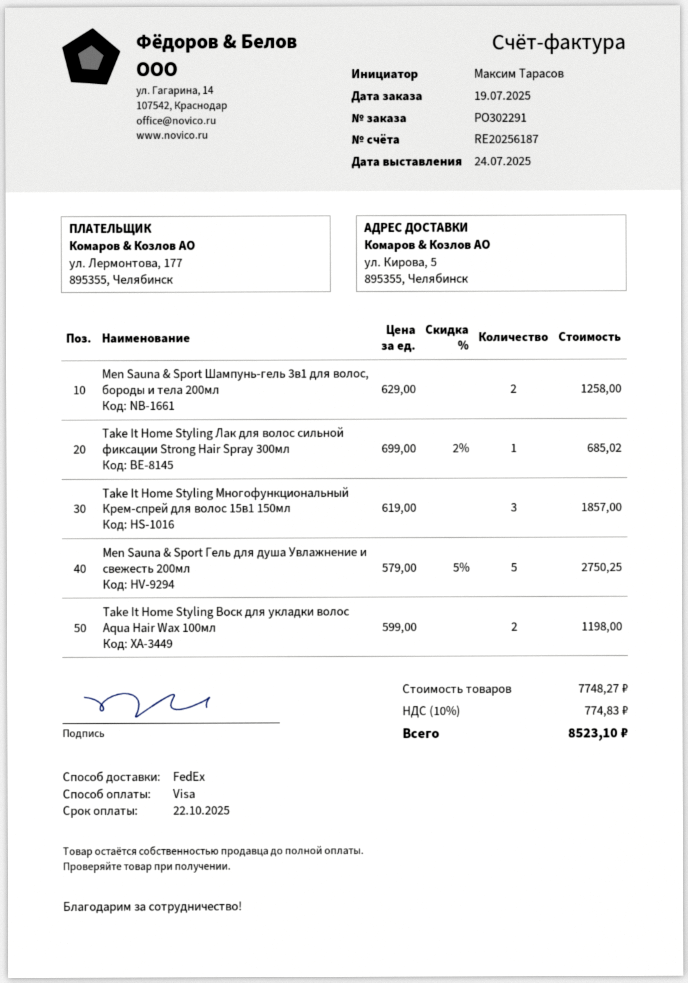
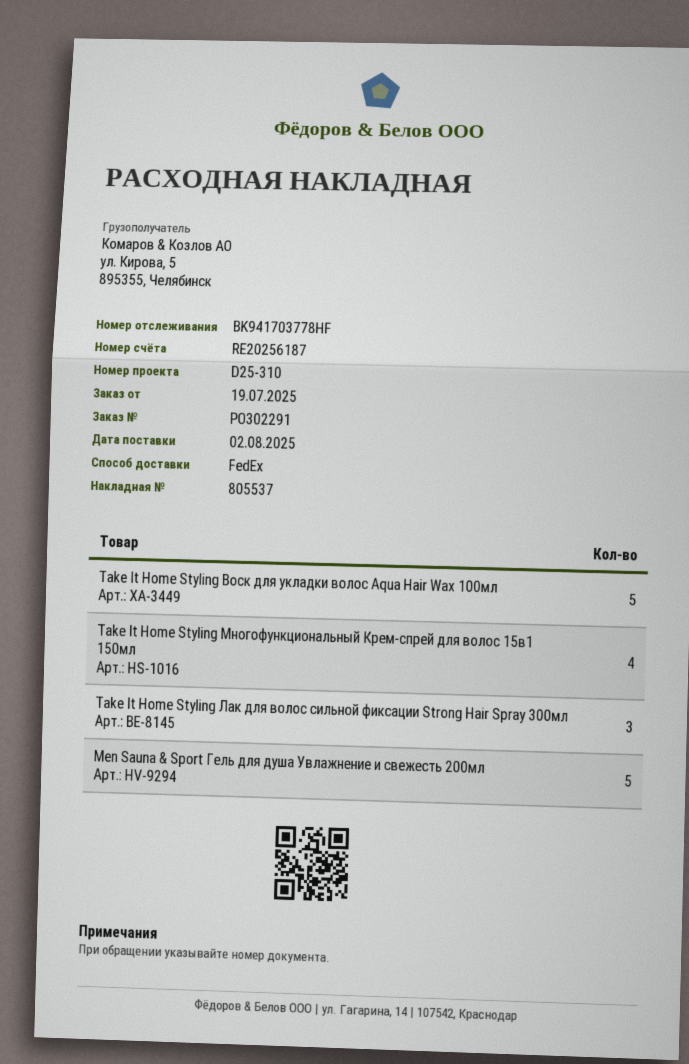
Men Sauna & Sport Шампунь-гель 3в1 для волос, бороды и тела 200мл: 2 -> none
Take It Home Styling Лак для волос сильной фиксации Strong Hair Spray 300мл: 1 -> 3
Take It Home Styling Многофункциональный Крем-спрей для волос 15в1 150мл: 3 -> 4
Take It Home Styling Воск для укладки волос Aqua Hair Wax 100мл: 2 -> 5

